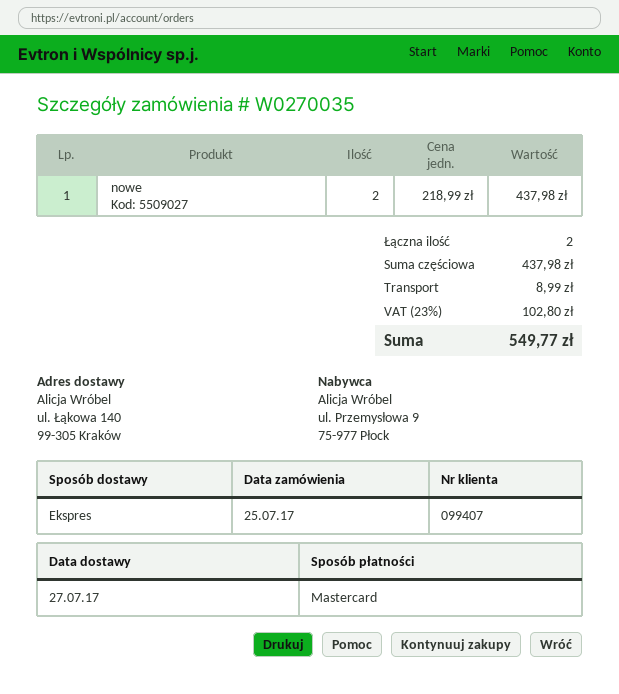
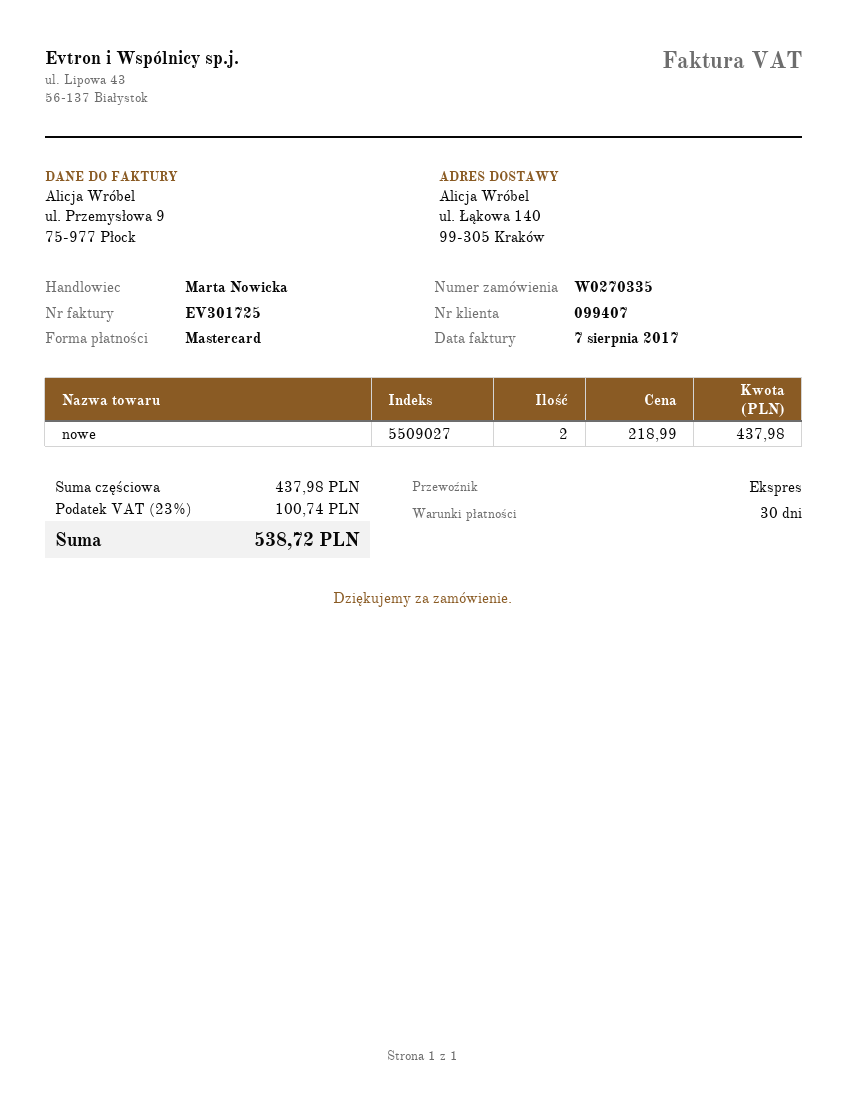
order number: W0270035 -> W0270335
shipping: 8.99 -> none
tax: 23% = 102.80 -> 23% = 100.74
total: 549.77 -> 538.72

